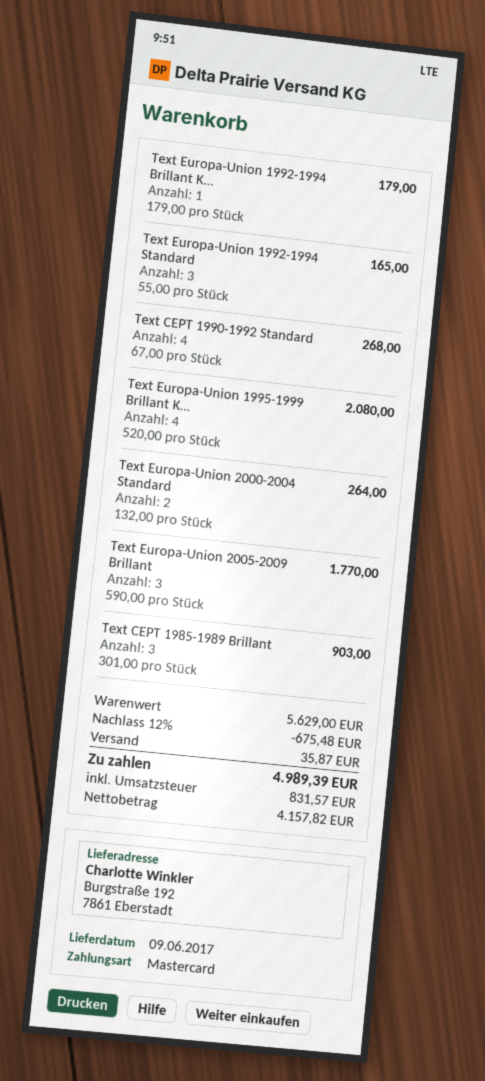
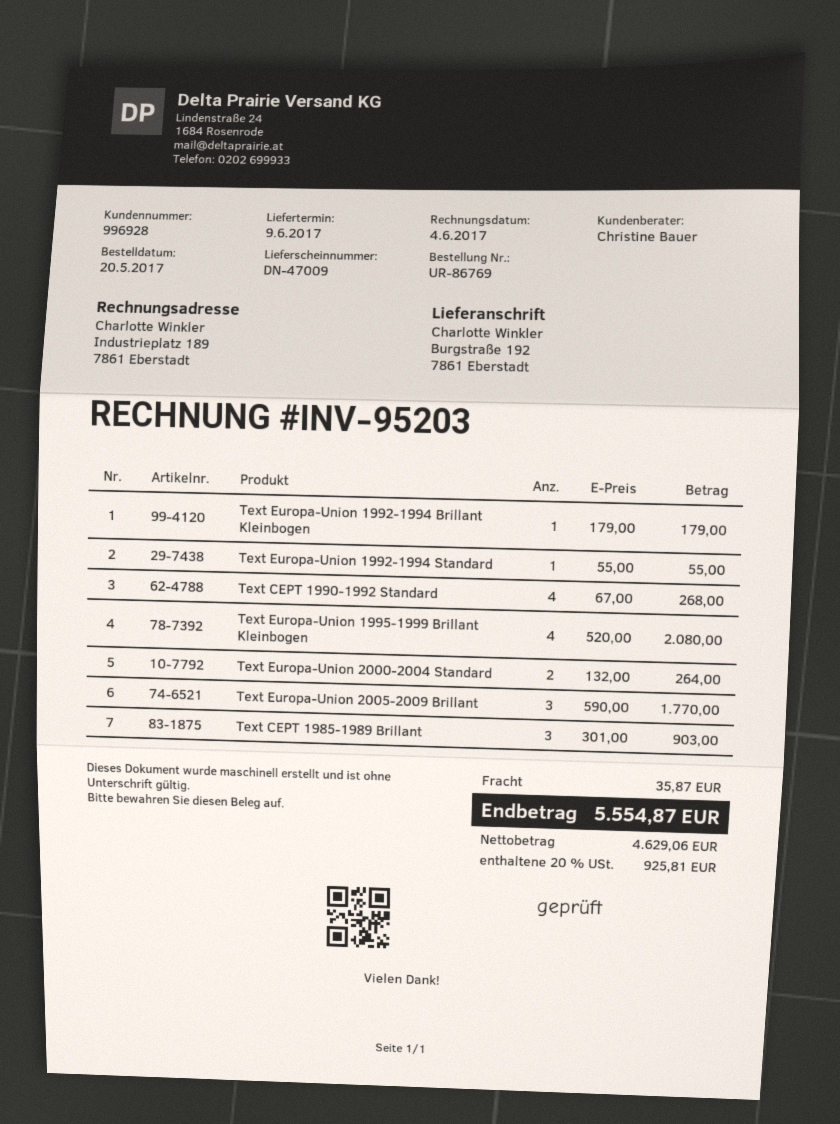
Text Europa-Union 1992-1994 Standard: 3 x 55.00 = 165.00 -> 1 x 55.00 = 55.00
discount: 12% = 675.48 -> none
net: 4157.82 -> 4629.06
tax: 831.57 -> 925.81
total: 4989.39 -> 5554.87

